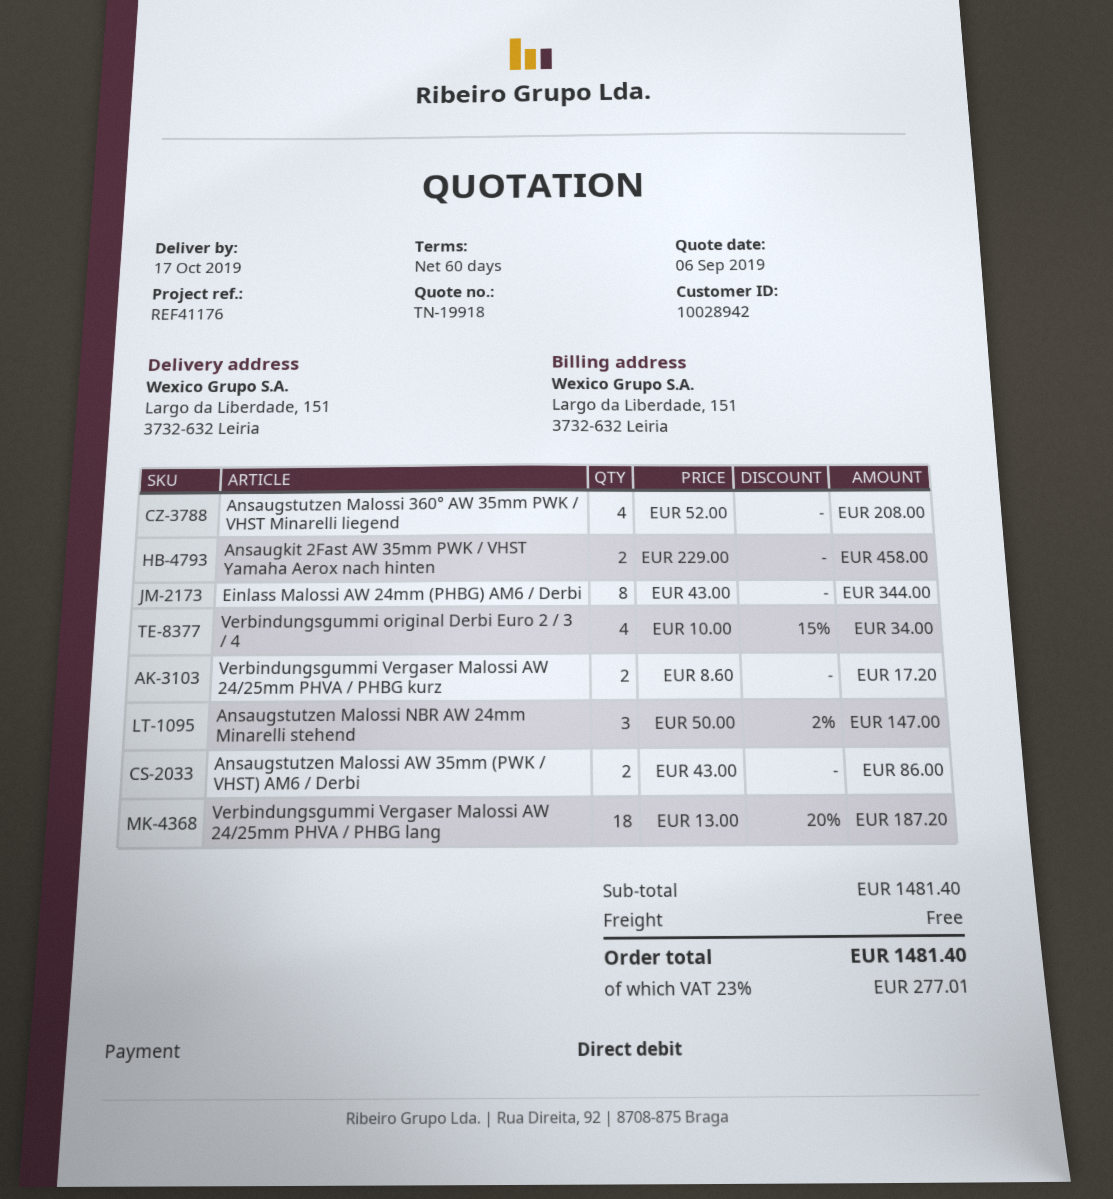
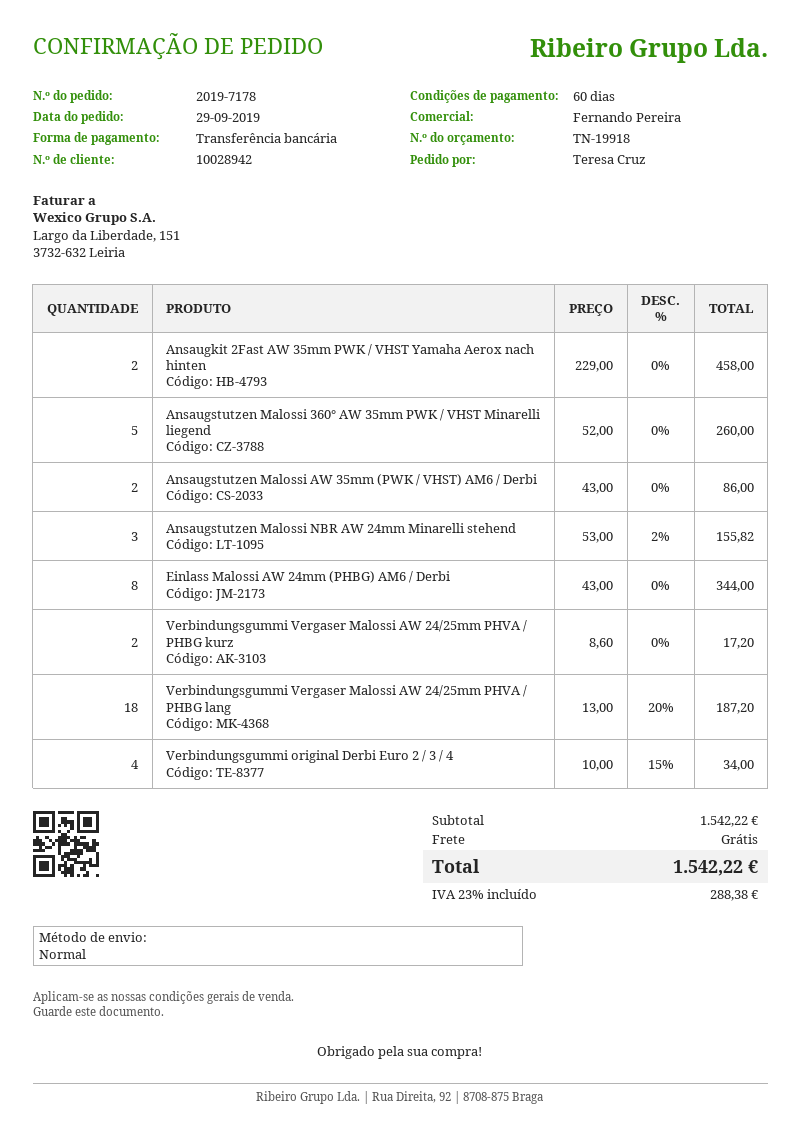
payment method: direct debit -> bank transfer
Ansaugstutzen Malossi 360° AW 35mm PWK / VHST Minarelli liegend: 4 x 52.00 = 208.00 -> 5 x 52.00 = 260.00
Ansaugstutzen Malossi NBR AW 24mm Minarelli stehend: 3 x 50.00 - 2% = 147.00 -> 3 x 53.00 - 2% = 155.82
subtotal: 1481.40 -> 1542.22
tax: 23% = 277.01 -> 23% = 288.38
total: 1481.40 -> 1542.22

